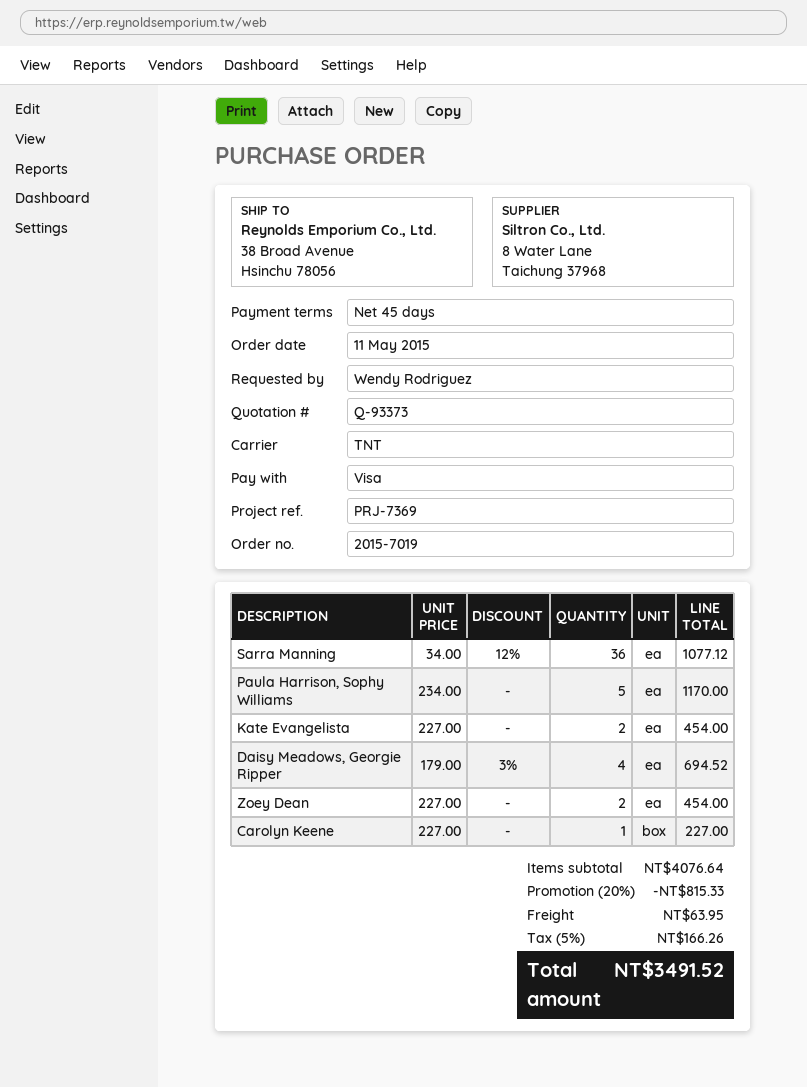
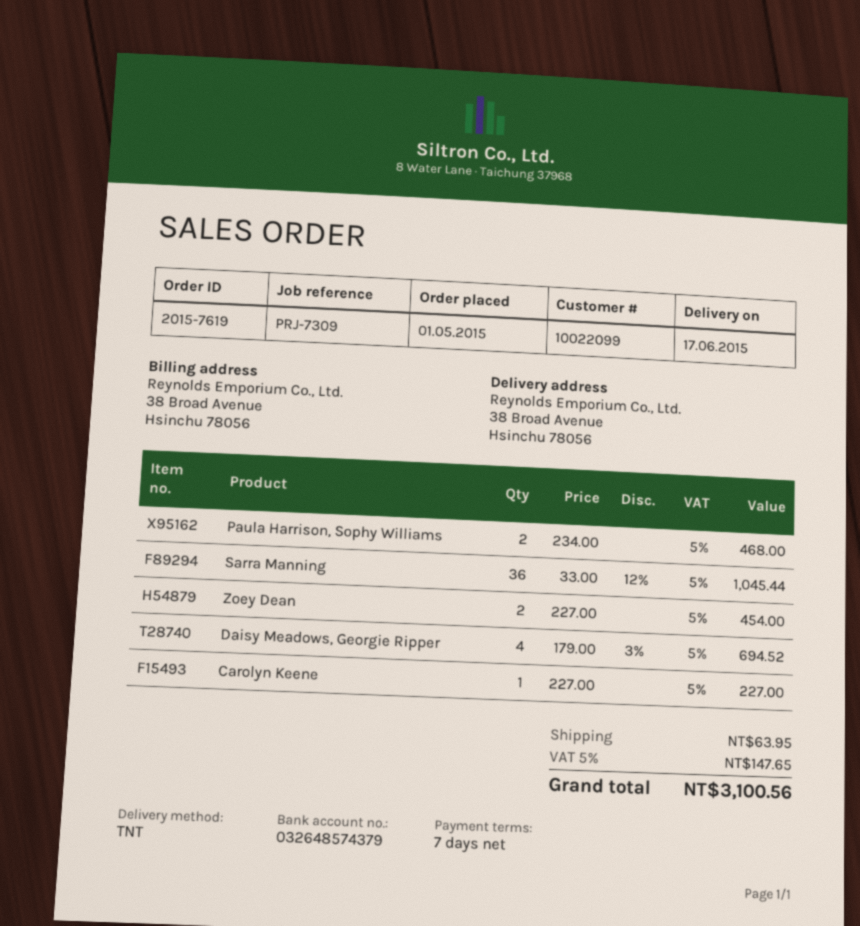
order number: 2015-7019 -> 2015-7619
order date: 2015-05-11 -> 2015-05-01
payment terms: 45 days -> 7 days
reference: PRJ-7369 -> PRJ-7309
Sarra Manning: 36 x 34.00 - 12% = 1077.12 -> 36 x 33.00 - 12% = 1045.44
Paula Harrison, Sophy Williams: 5 x 234.00 = 1170.00 -> 2 x 234.00 = 468.00
Kate Evangelista: 2 x 227.00 = 454.00 -> none
discount: 20% = 815.33 -> none
tax: 5% = 166.26 -> 5% = 147.65
total: 3491.52 -> 3100.56

